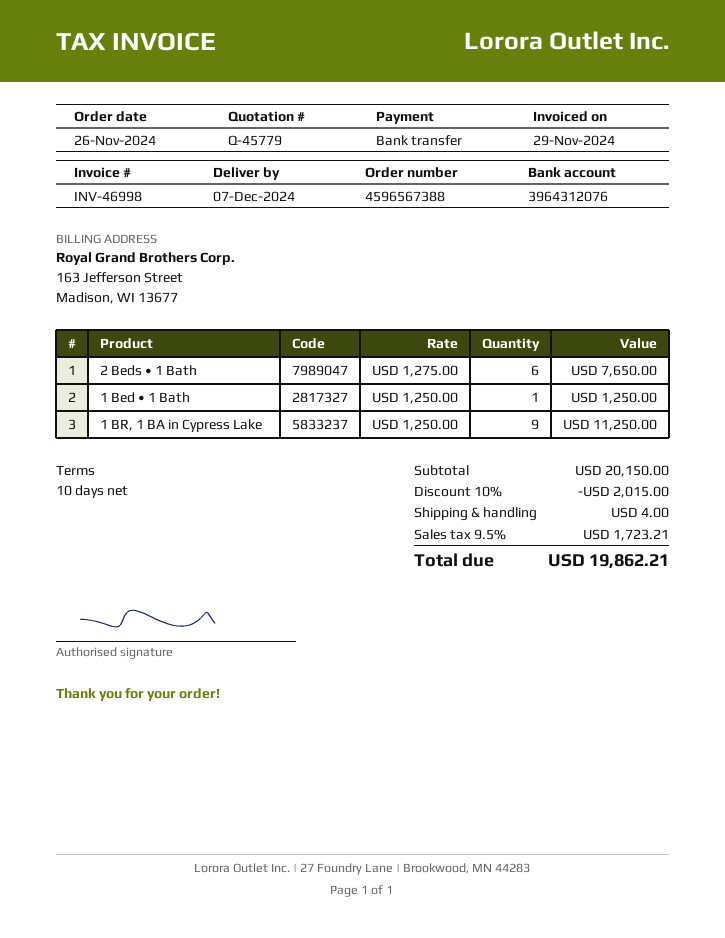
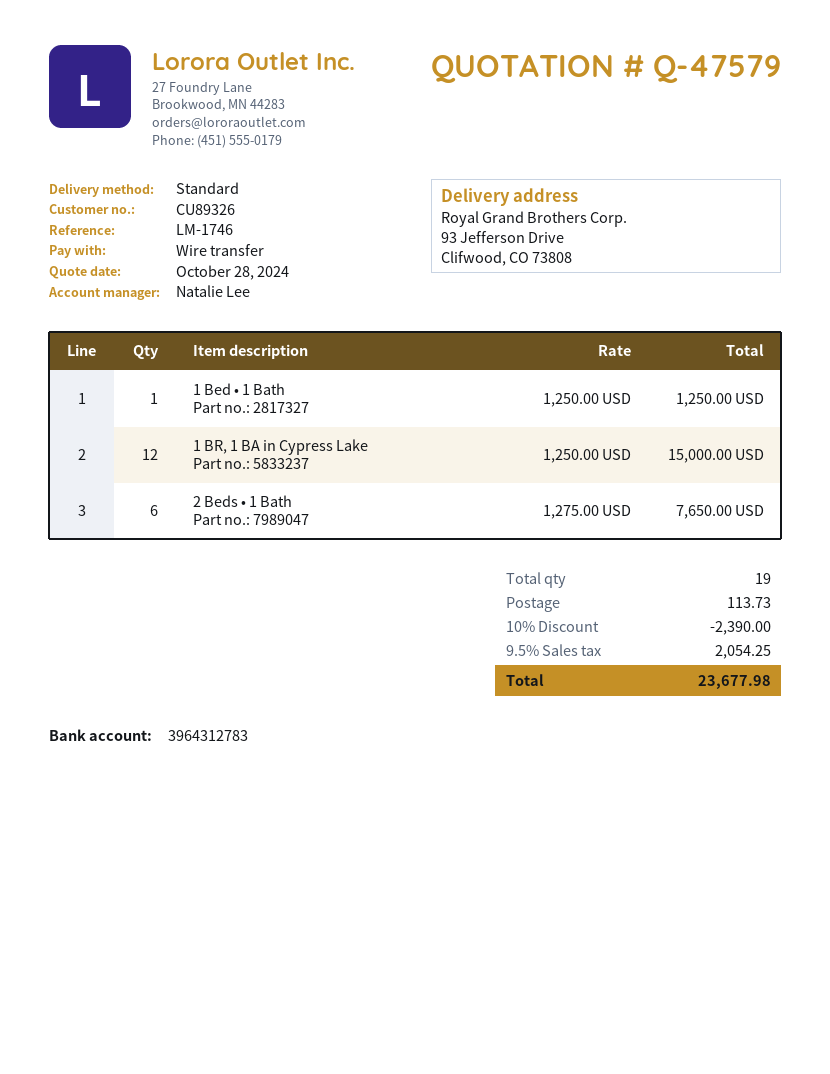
quote number: Q-45779 -> Q-47579
bank account: 3964312076 -> 3964312783
1 BR, 1 BA in Cypress Lake: 9 x 1250.00 = 11250.00 -> 12 x 1250.00 = 15000.00
discount: 10% = 2015.00 -> 10% = 2390.00
shipping: 4.00 -> 113.73
tax: 9.5% = 1723.21 -> 9.5% = 2054.25
total: 19862.21 -> 23677.98

